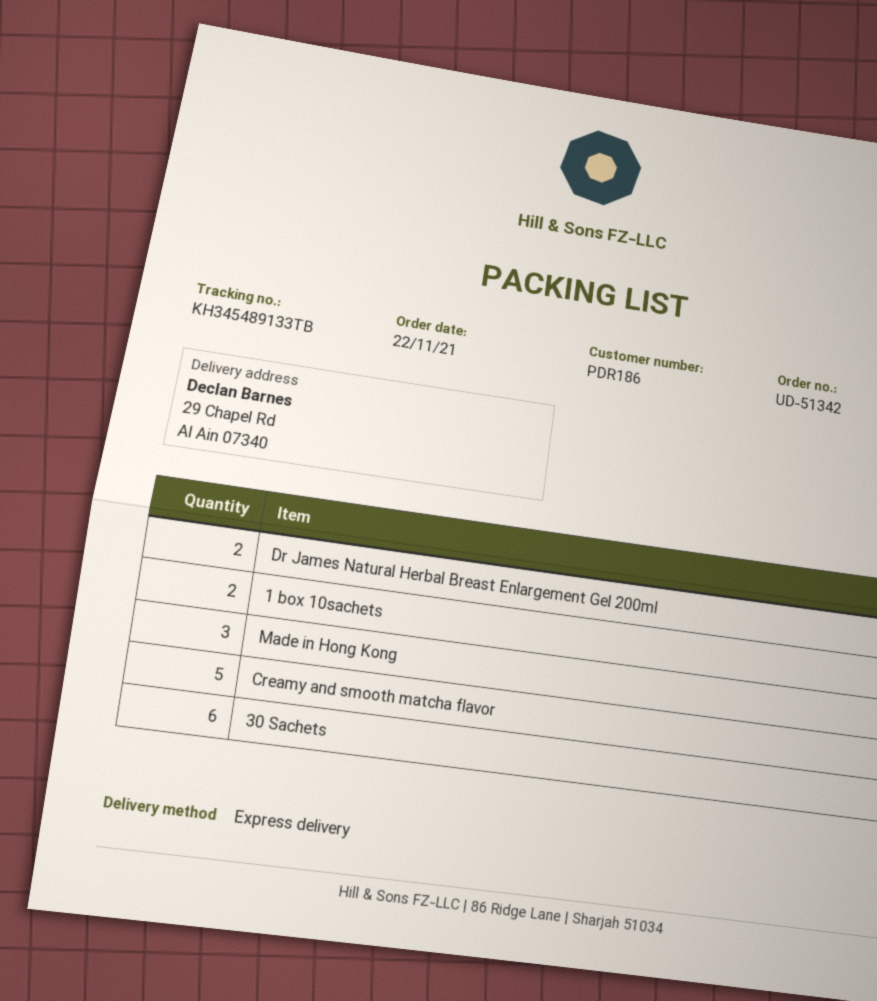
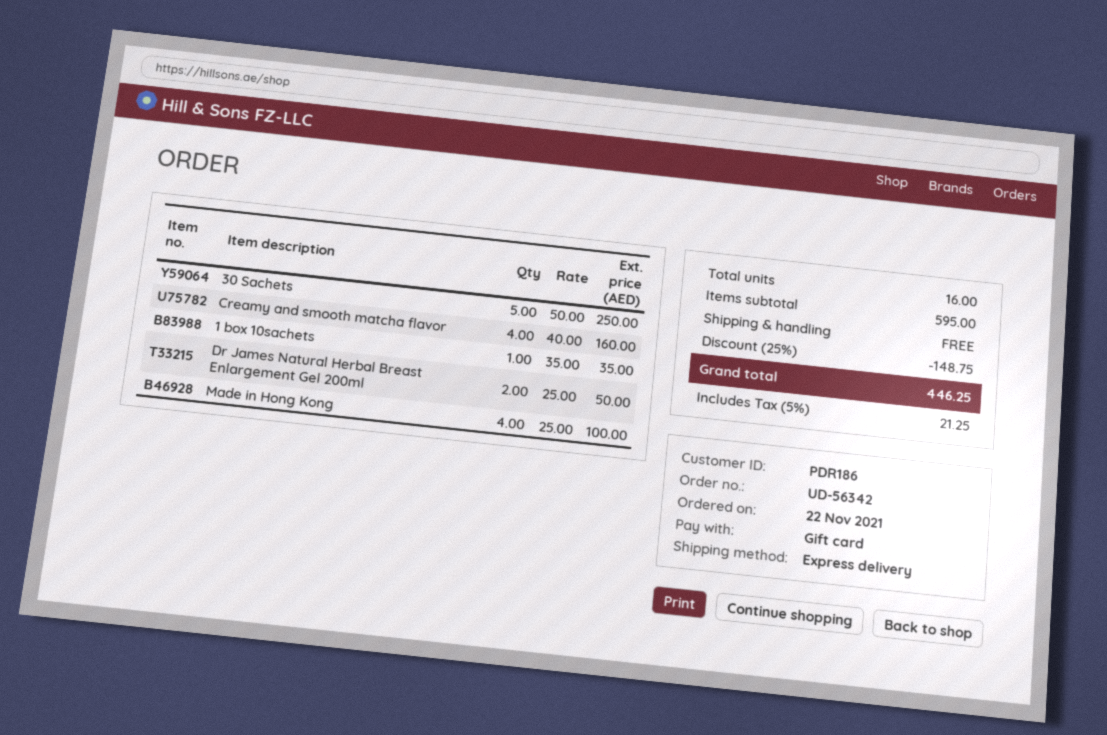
order number: UD-51342 -> UD-56342
1 box 10sachets: 2 -> 1
Made in Hong Kong: 3 -> 4
Creamy and smooth matcha flavor: 5 -> 4
30 Sachets: 6 -> 5

